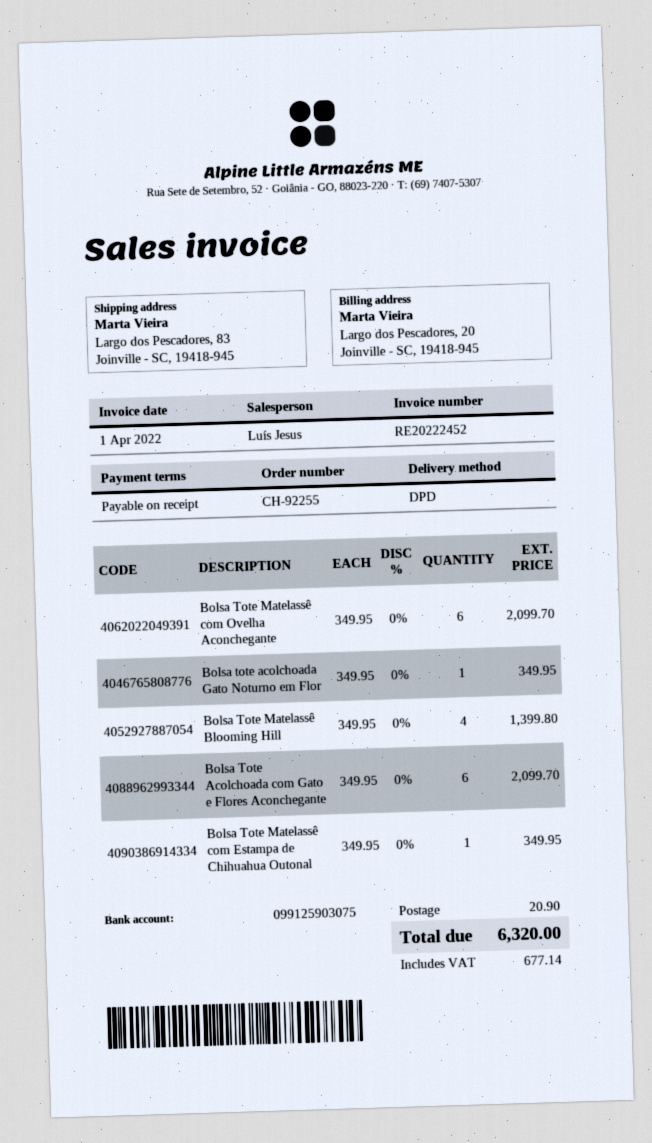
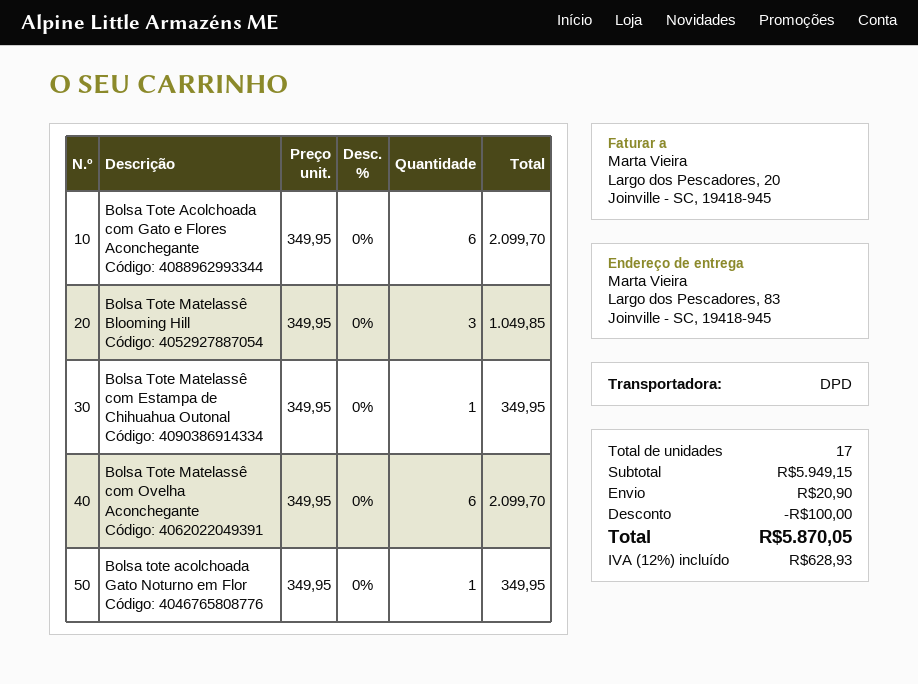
Bolsa Tote Matelassê Blooming Hill: 4 x 349.95 = 1399.80 -> 3 x 349.95 = 1049.85
discount: none -> 100.00
tax: 677.14 -> 628.93
total: 6320.00 -> 5870.05

